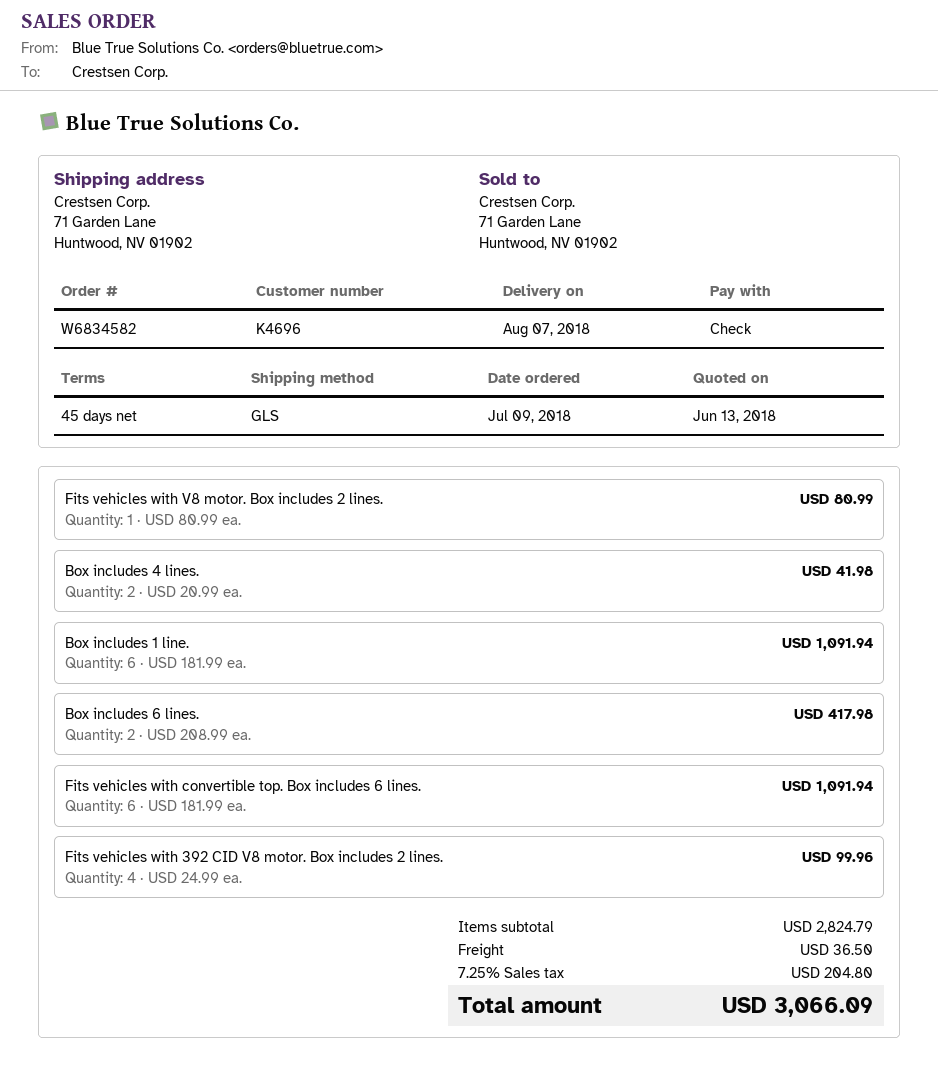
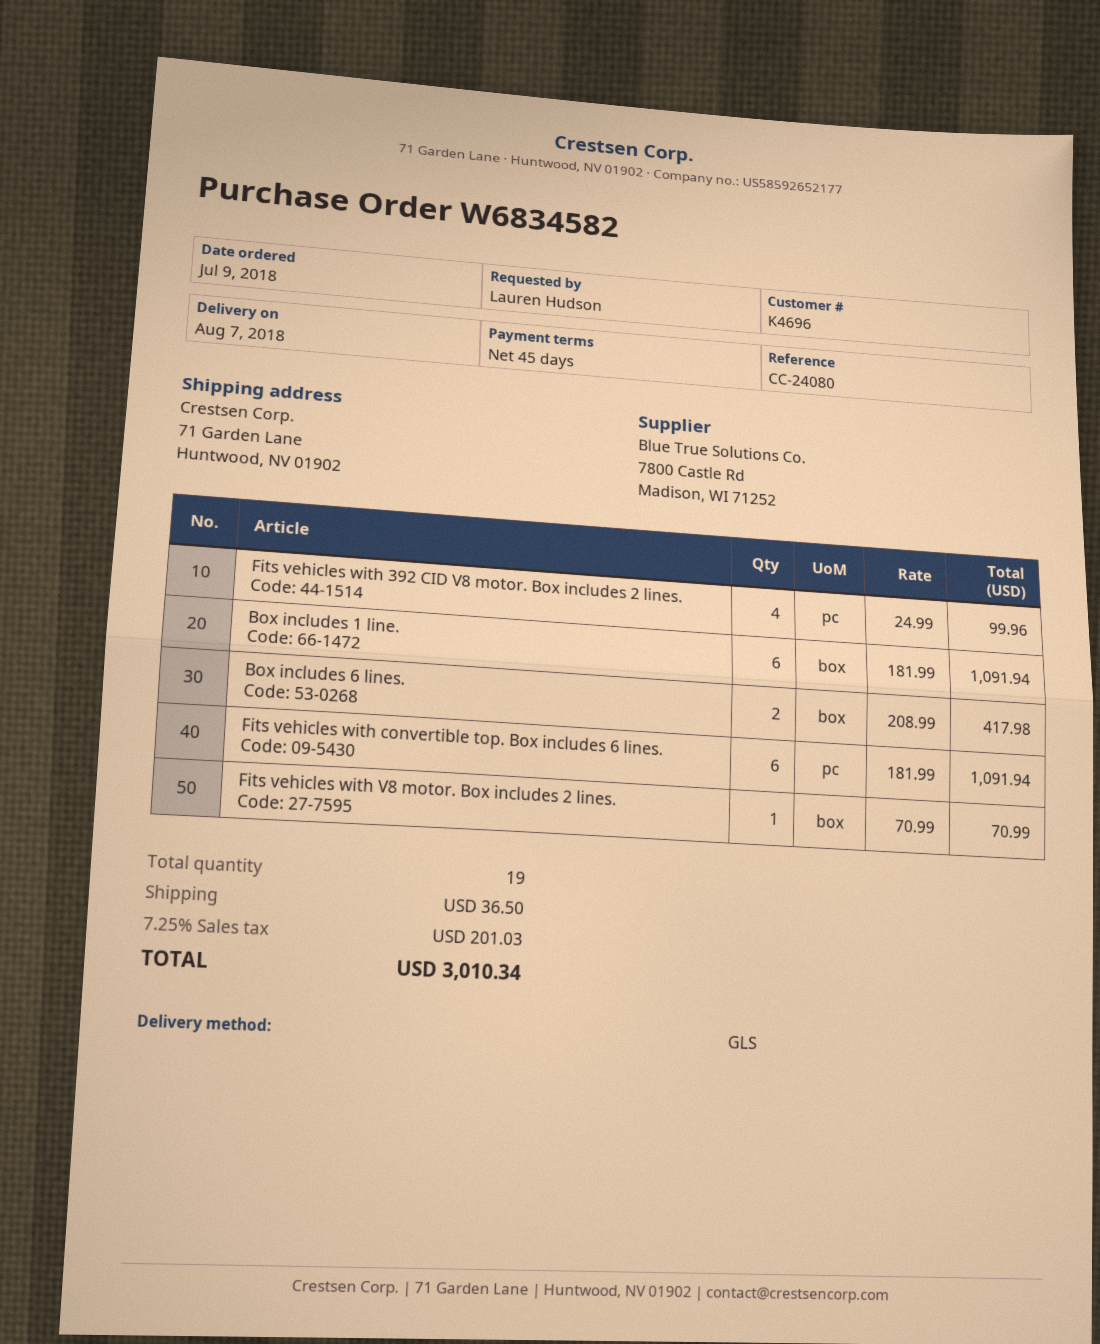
Fits vehicles with V8 motor. Box includes 2 lines.: 1 x 80.99 = 80.99 -> 1 x 70.99 = 70.99
Box includes 4 lines.: 2 x 20.99 = 41.98 -> none
tax: 7.25% = 204.80 -> 7.25% = 201.03
total: 3066.09 -> 3010.34

